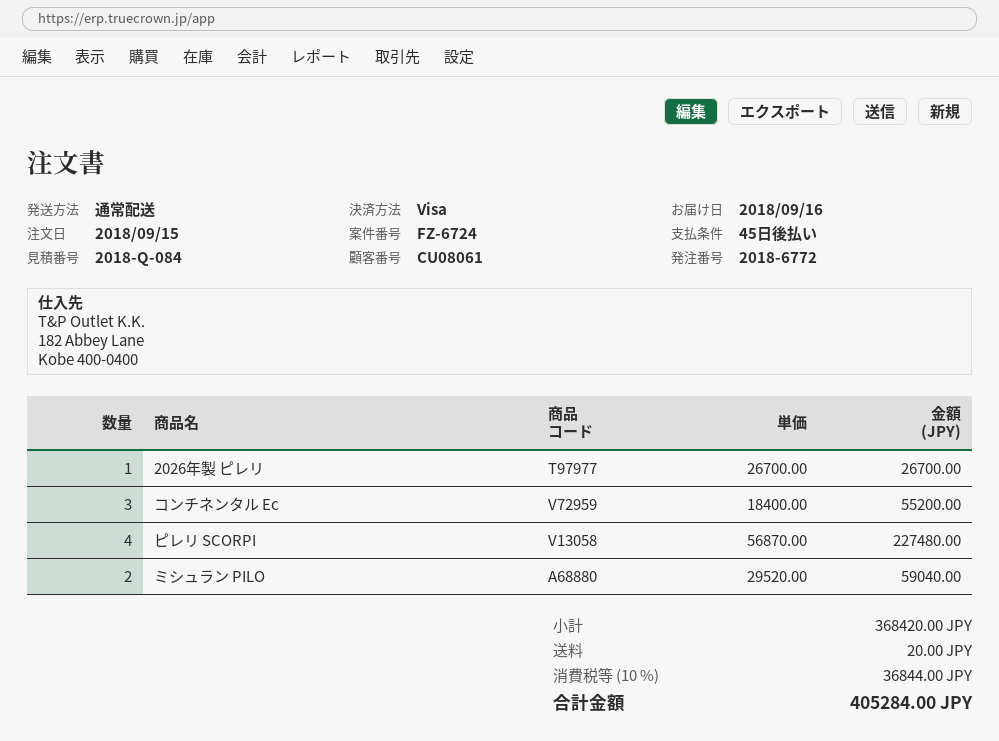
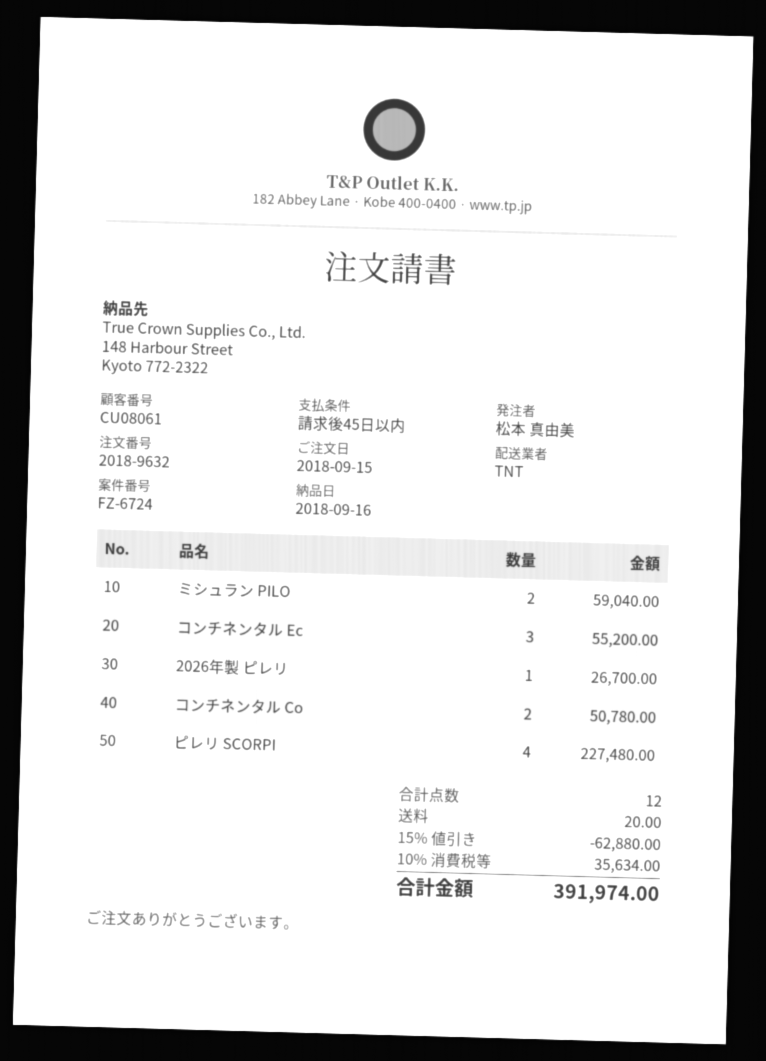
order number: 2018-6772 -> 2018-9632
shipping method: standard -> TNT
コンチネンタル Co: none -> 2 for 50780.00
discount: none -> 15% = 62880.00
tax: 10% = 36844.00 -> 10% = 35634.00
total: 405284.00 -> 391974.00

